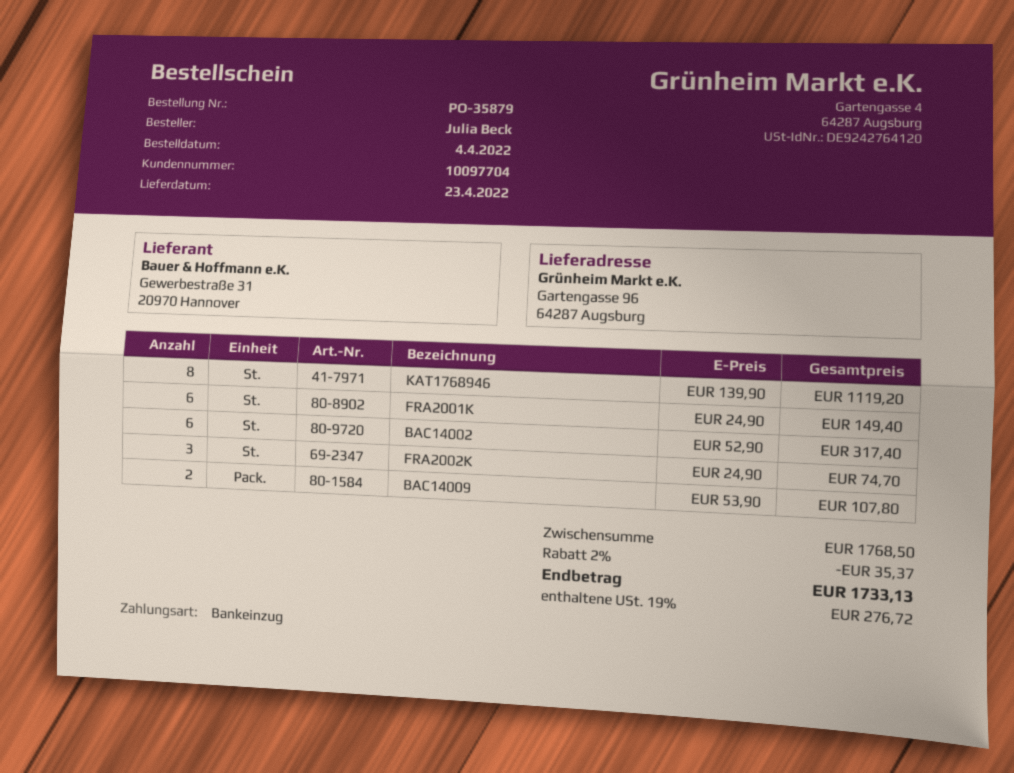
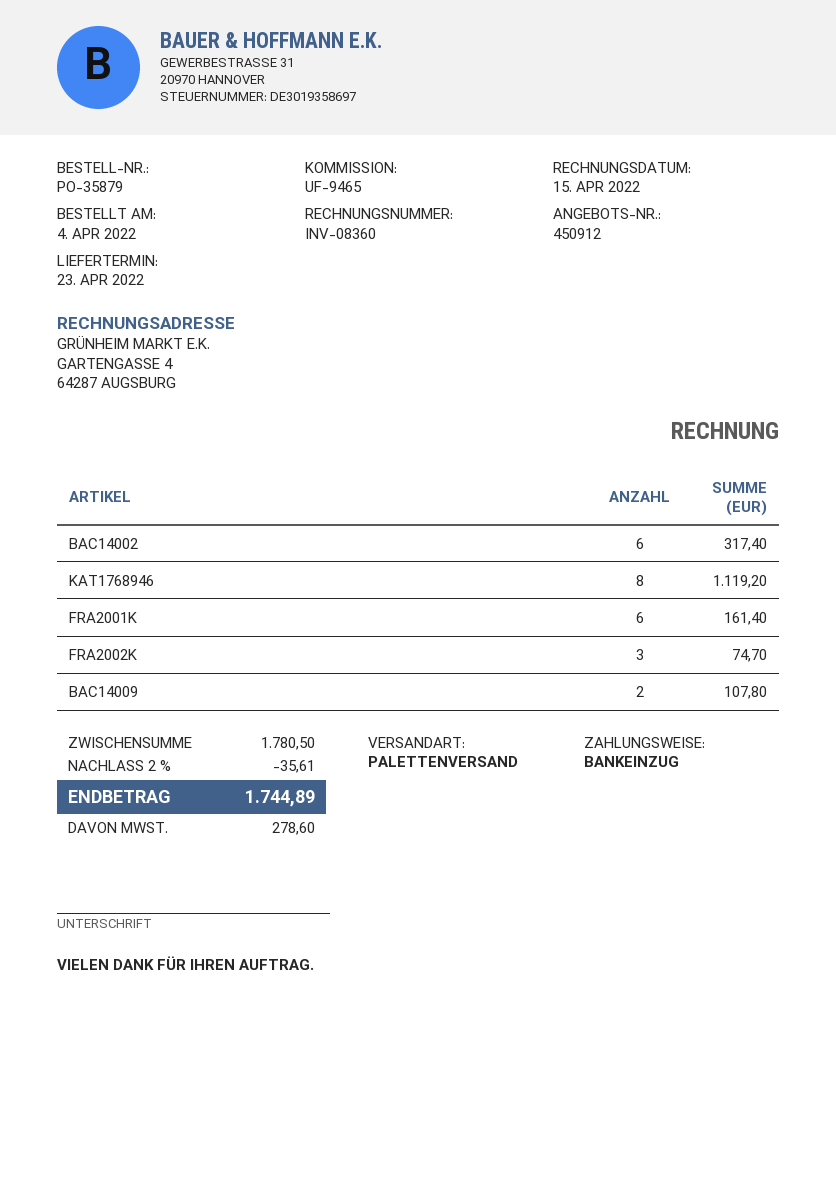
FRA2001K: 6 for 149.40 -> 6 for 161.40
subtotal: 1768.50 -> 1780.50
discount: 2% = 35.37 -> 2% = 35.61
tax: 276.72 -> 278.60
total: 1733.13 -> 1744.89

